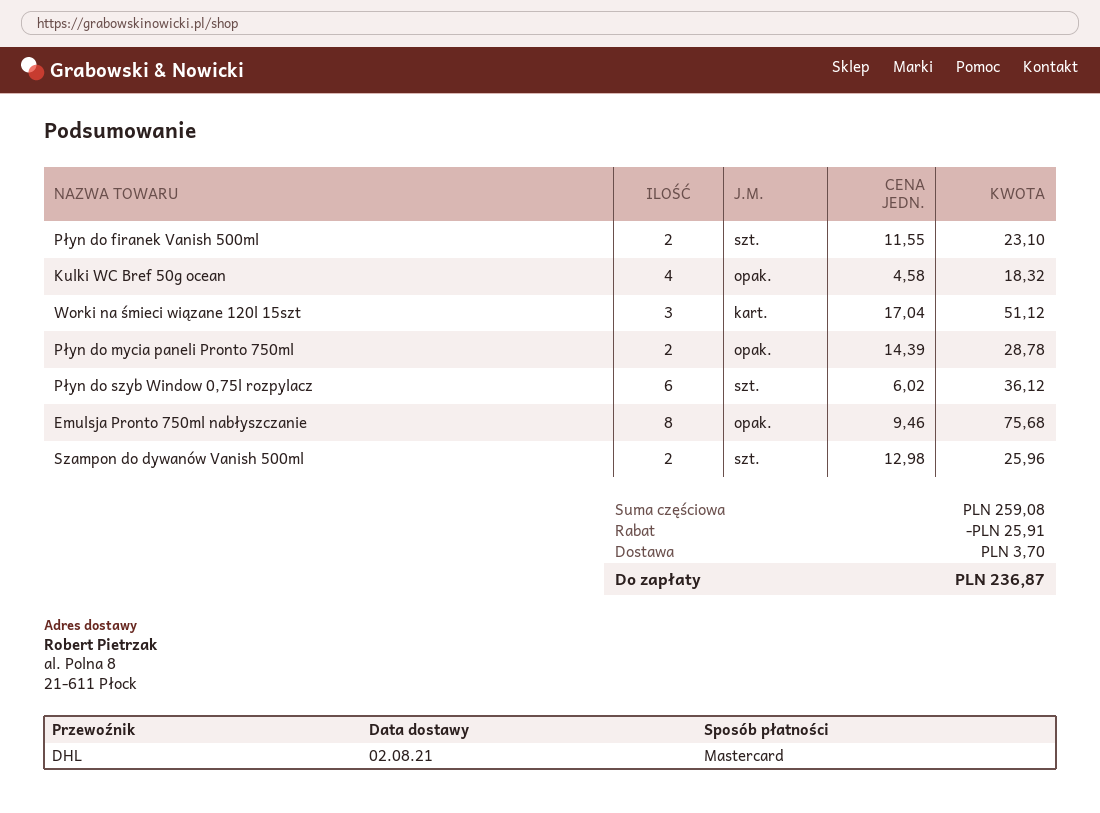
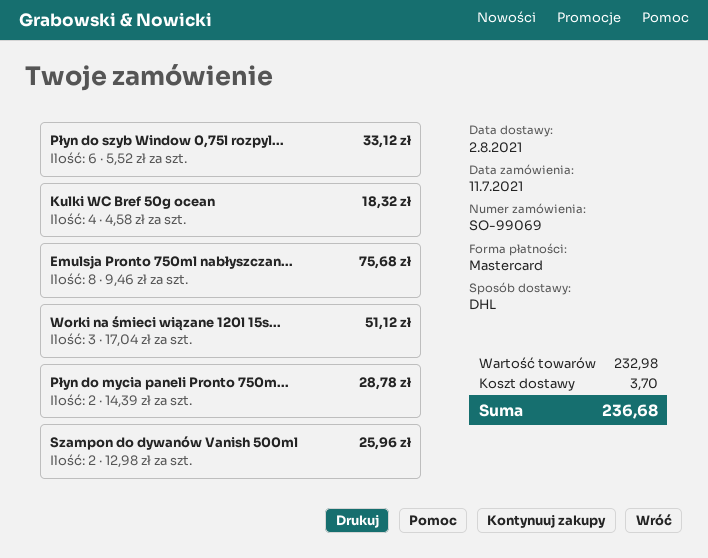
Płyn do firanek Vanish 500ml: 2 x 11.55 = 23.10 -> none
Płyn do szyb Window 0,75l rozpylacz: 6 x 6.02 = 36.12 -> 6 x 5.52 = 33.12
subtotal: 259.08 -> 232.98
discount: 25.91 -> none
total: 236.87 -> 236.68

